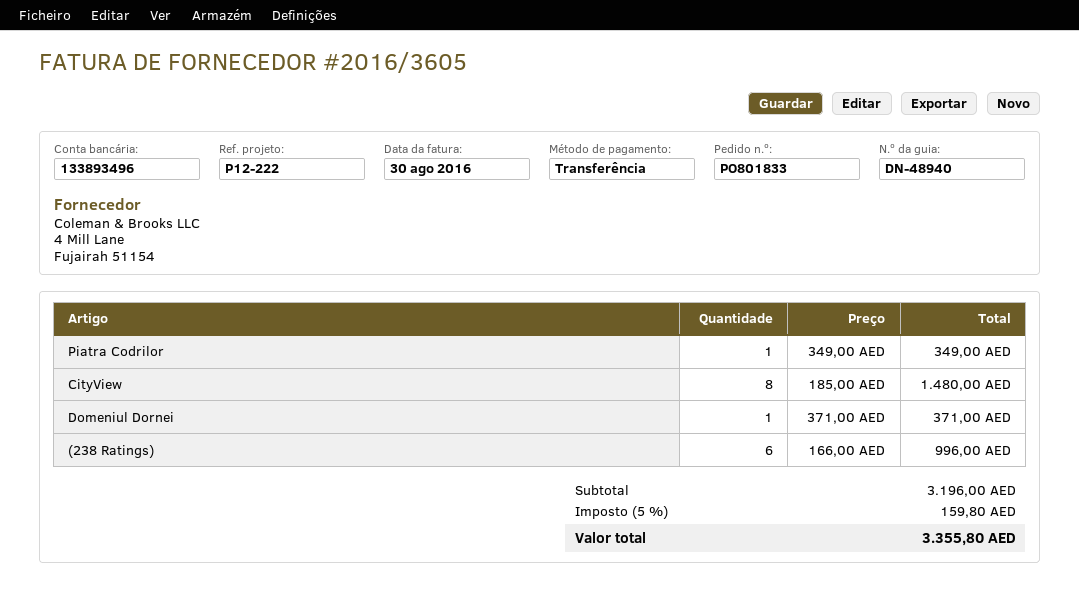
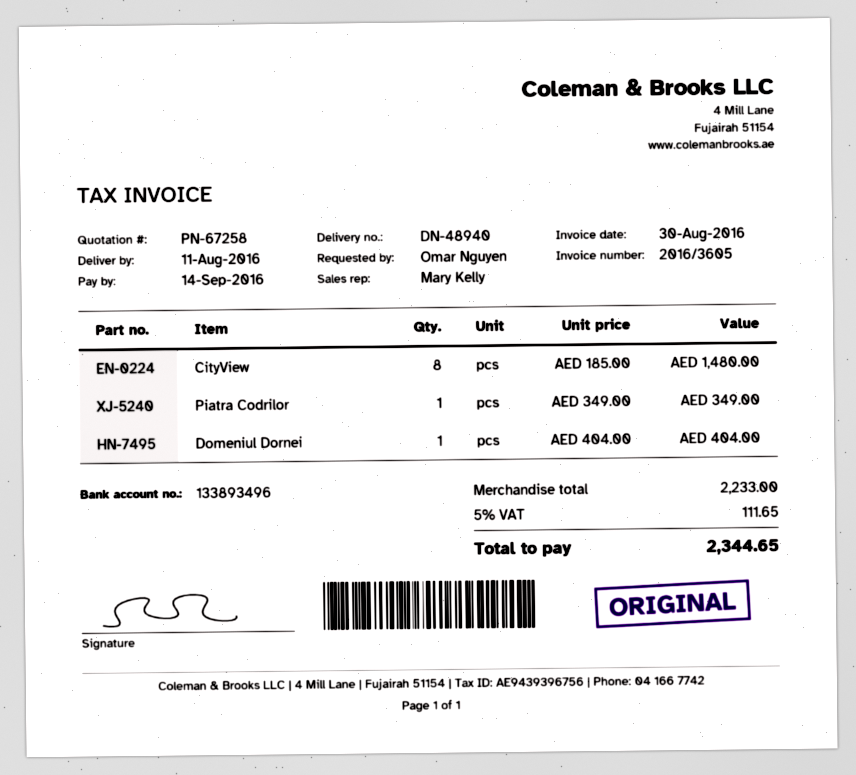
Domeniul Dornei: 1 x 371.00 = 371.00 -> 1 x 404.00 = 404.00
(238 Ratings): 6 x 166.00 = 996.00 -> none
subtotal: 3196.00 -> 2233.00
tax: 5% = 159.80 -> 5% = 111.65
total: 3355.80 -> 2344.65

